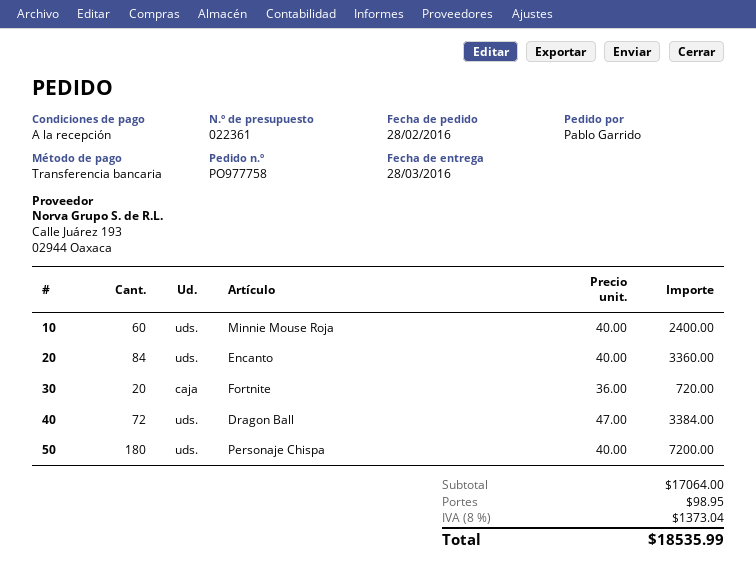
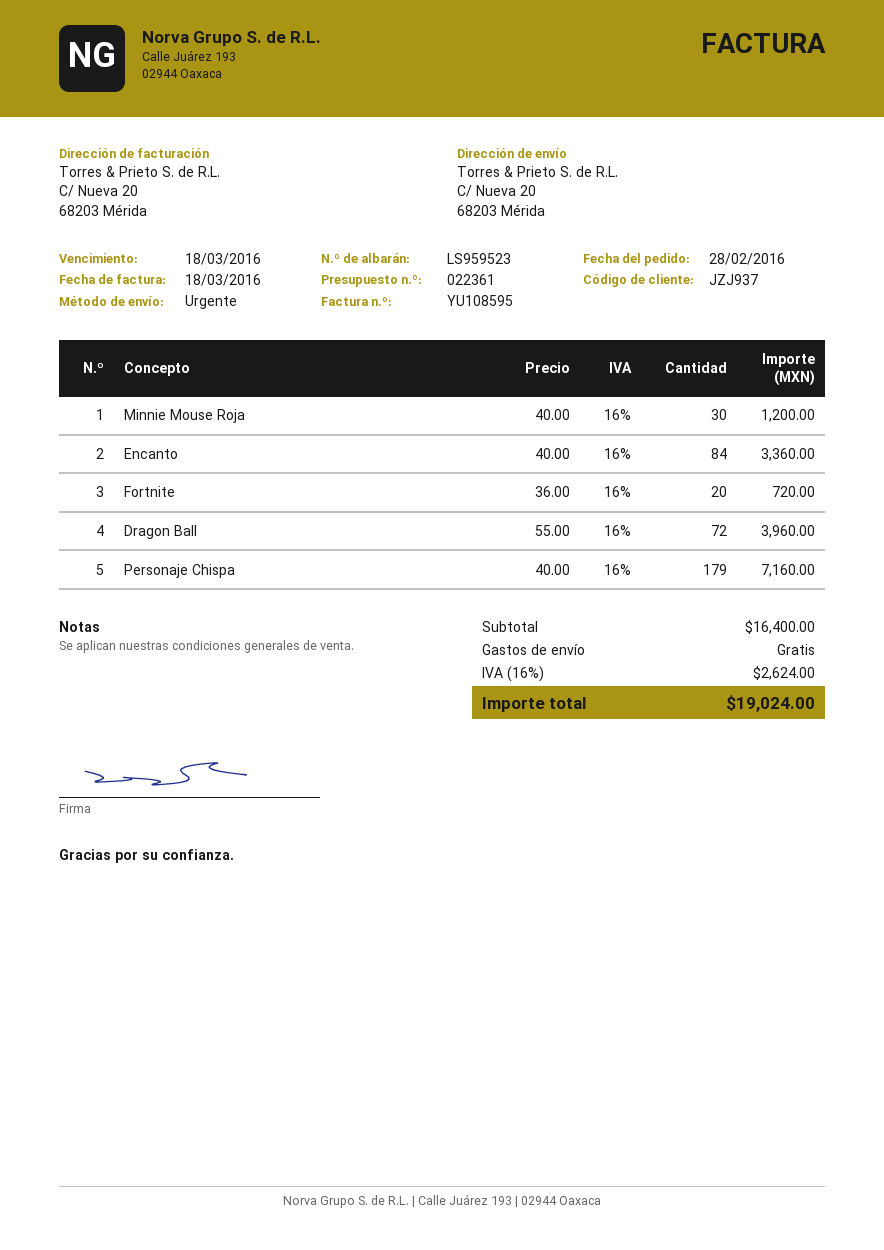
Minnie Mouse Roja: 60 x 40.00 = 2400.00 -> 30 x 40.00 = 1200.00
Dragon Ball: 72 x 47.00 = 3384.00 -> 72 x 55.00 = 3960.00
Personaje Chispa: 180 x 40.00 = 7200.00 -> 179 x 40.00 = 7160.00
subtotal: 17064.00 -> 16400.00
shipping: 98.95 -> 0.00
tax: 8% = 1373.04 -> 16% = 2624.00
total: 18535.99 -> 19024.00

